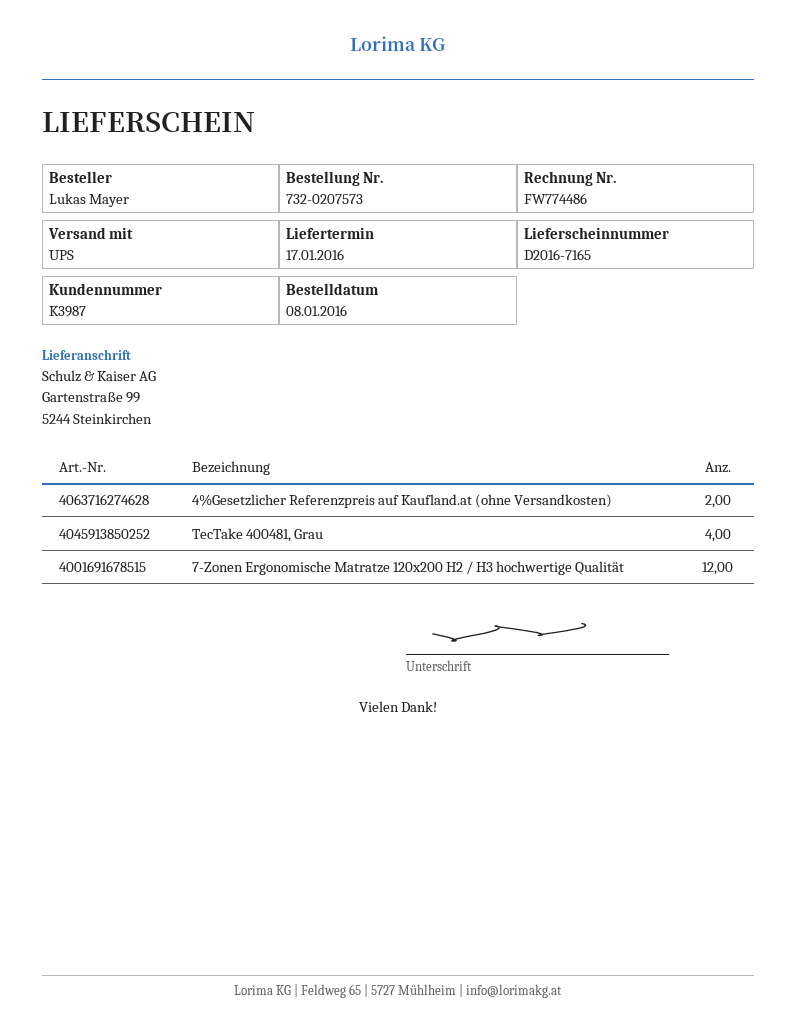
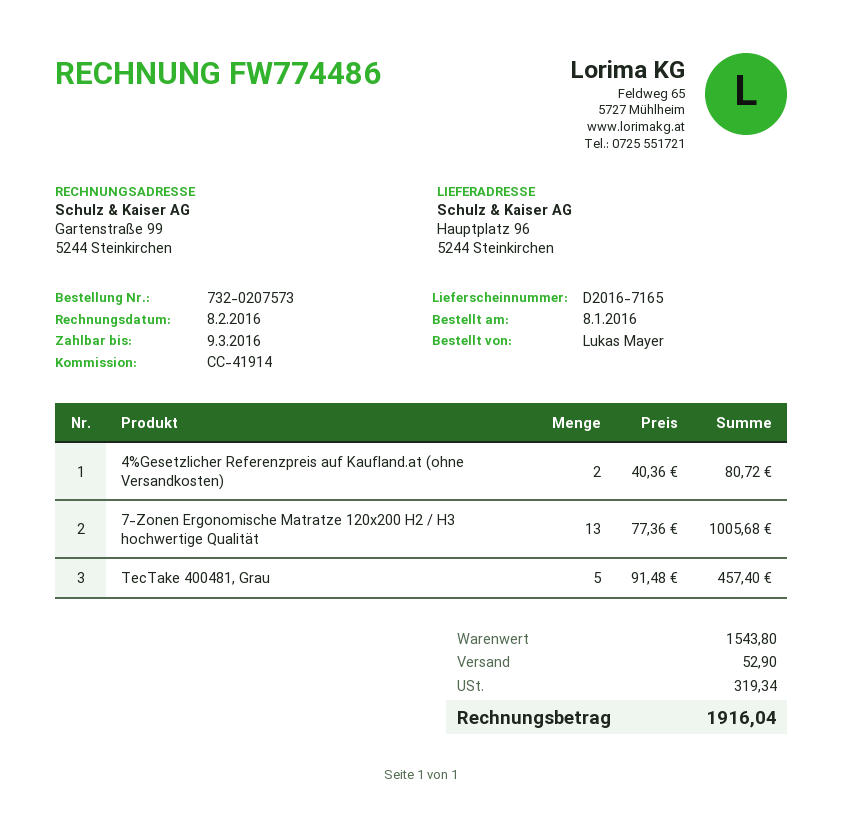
ship to: Gartenstraße 99, 5244 Steinkirchen -> Hauptplatz 96, 5244 Steinkirchen
TecTake 400481, Grau: 4 -> 5
7-Zonen Ergonomische Matratze 120x200 H2 / H3 hochwertige Qualität: 12 -> 13

